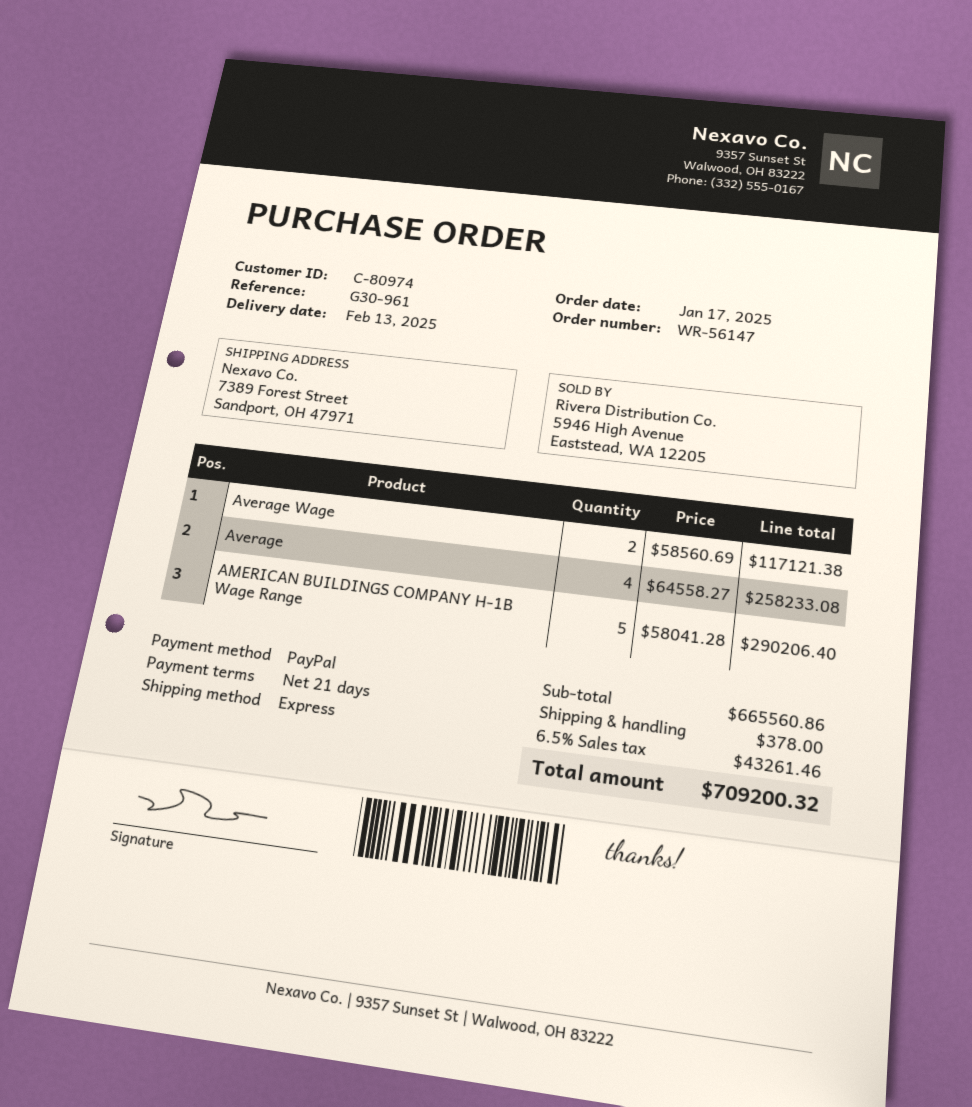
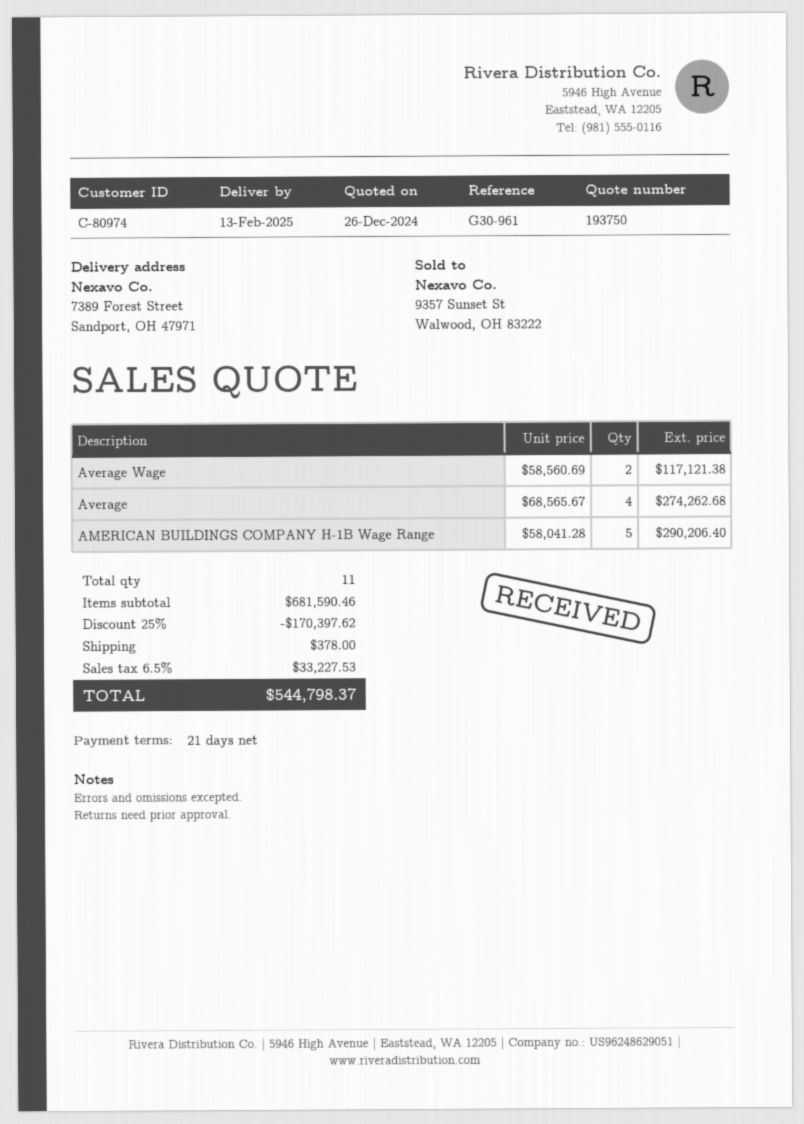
Average: 4 x 64558.27 = 258233.08 -> 4 x 68565.67 = 274262.68
subtotal: 665560.86 -> 681590.46
discount: none -> 25% = 170397.62
tax: 6.5% = 43261.46 -> 6.5% = 33227.53
total: 709200.32 -> 544798.37

